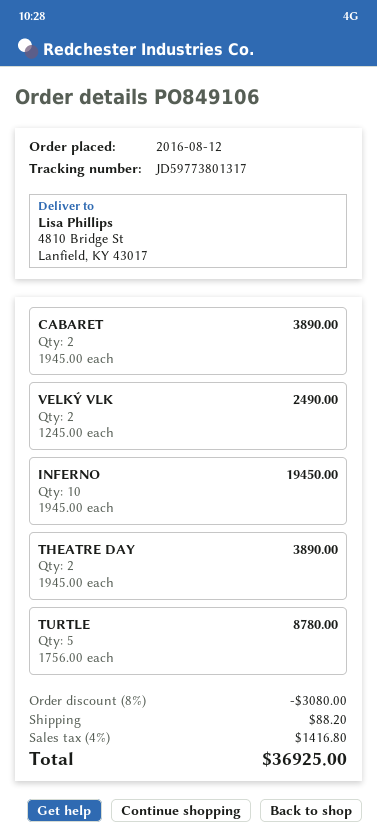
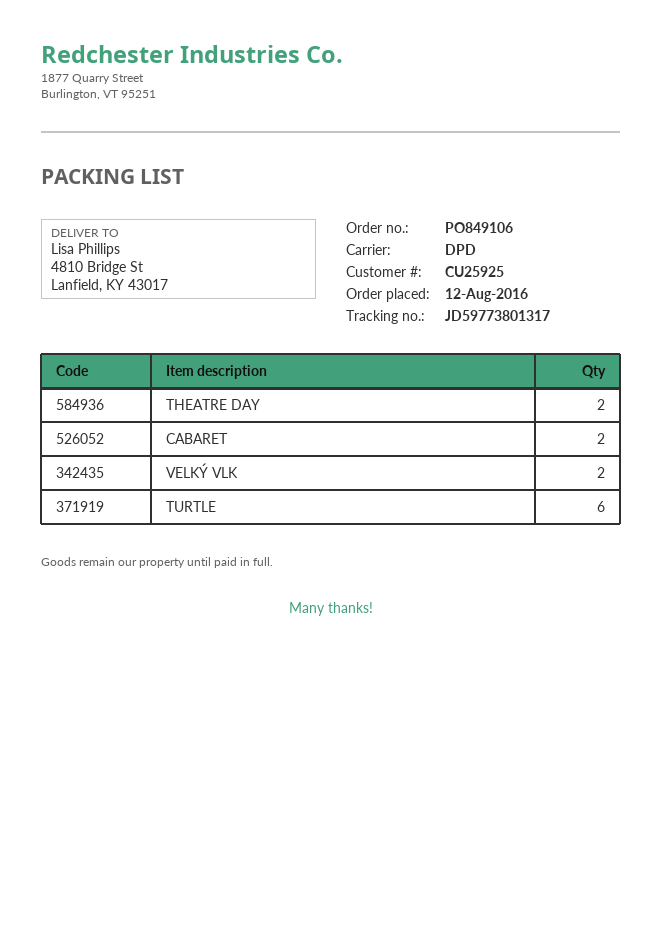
INFERNO: 10 -> none
TURTLE: 5 -> 6

